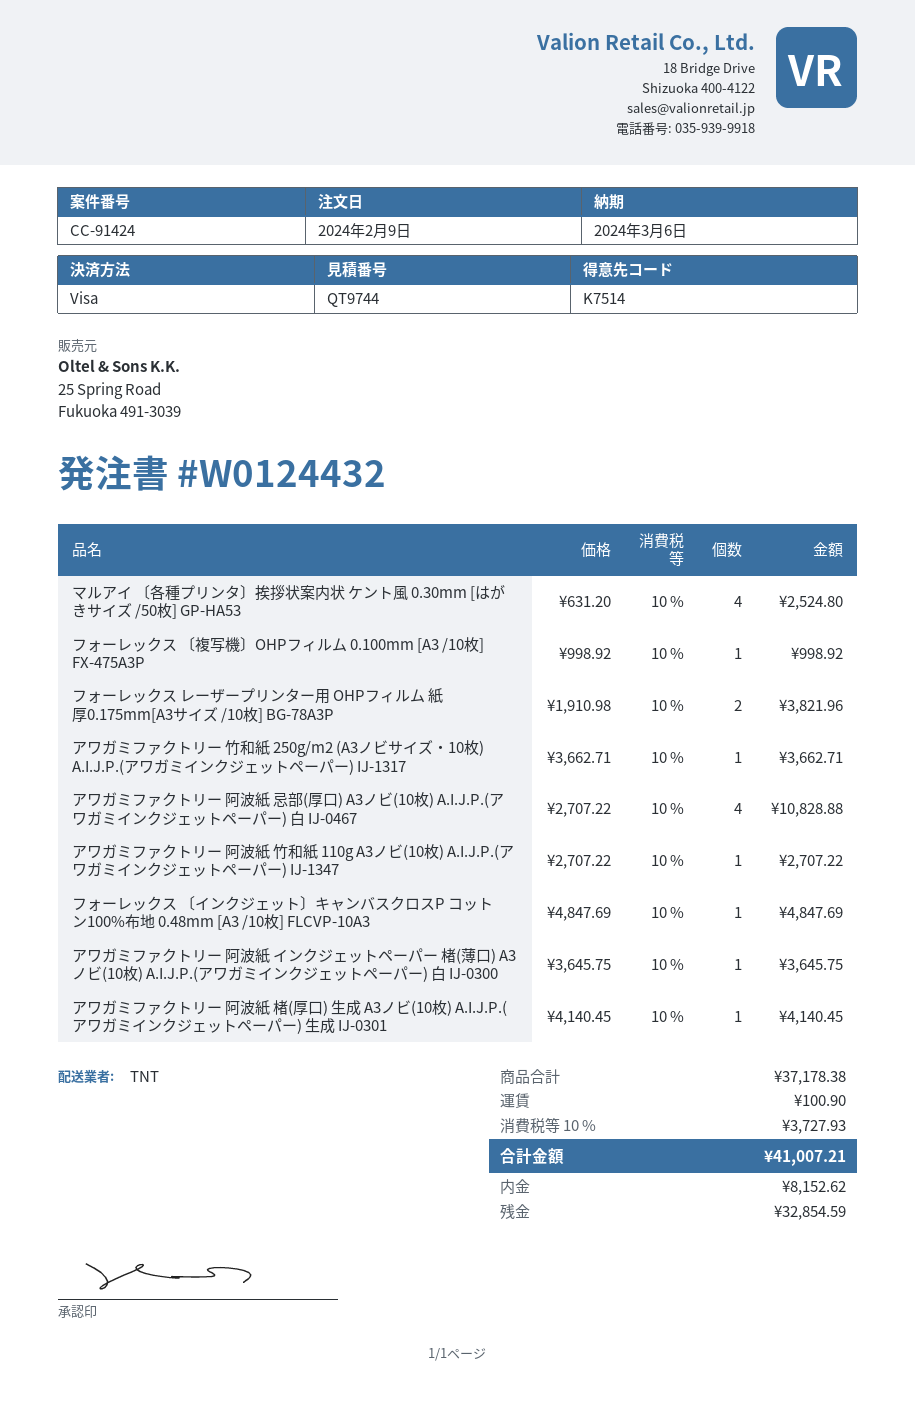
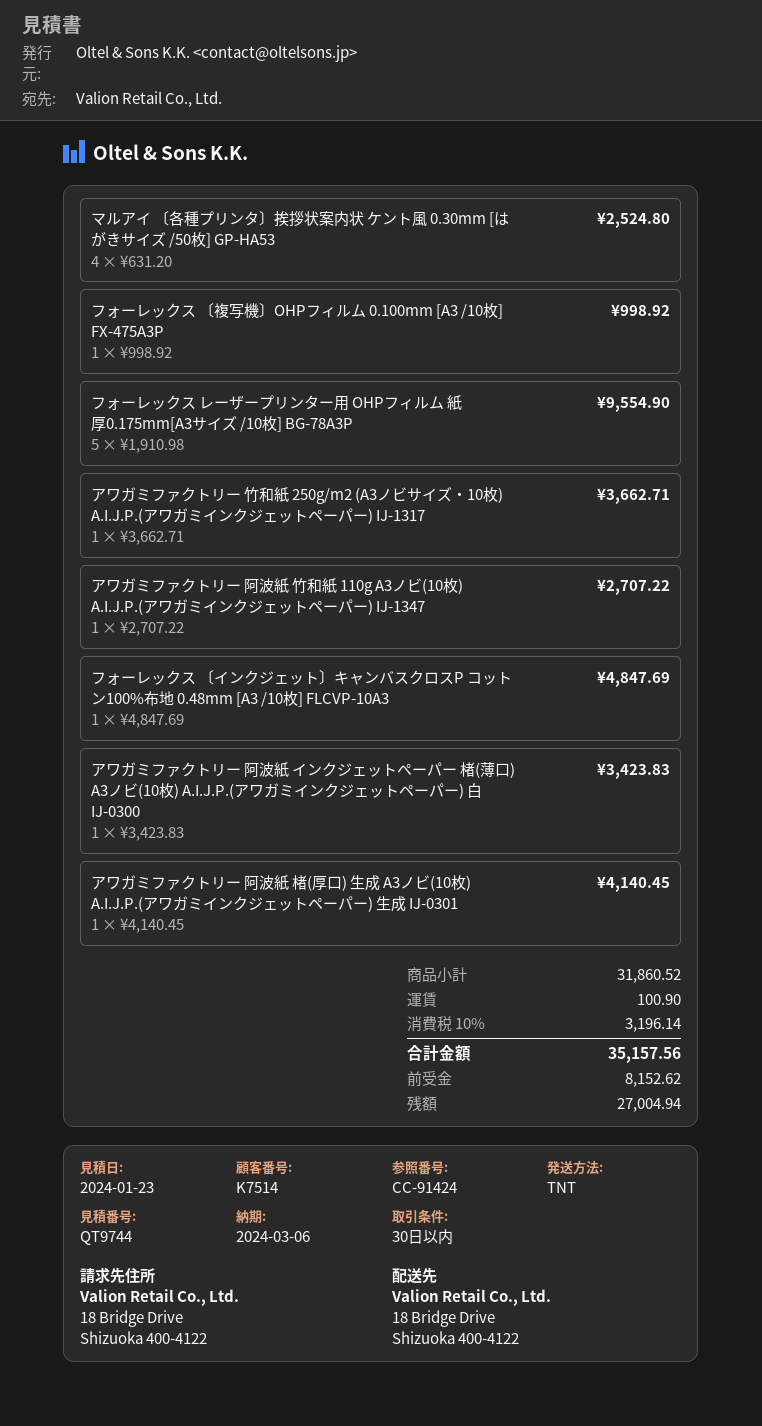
フォーレックス レーザープリンター用 OHPフィルム 紙厚0.175mm[A3サイズ /10枚] BG-78A3P: 2 x 1910.98 = 3821.96 -> 5 x 1910.98 = 9554.90
アワガミファクトリー 阿波紙 忌部(厚口) A3ノビ(10枚) A.I.J.P.(アワガミインクジェットペーパー) 白 IJ-0467: 4 x 2707.22 = 10828.88 -> none
アワガミファクトリー 阿波紙 インクジェットペーパー 楮(薄口) A3ノビ(10枚) A.I.J.P.(アワガミインクジェットペーパー) 白 IJ-0300: 1 x 3645.75 = 3645.75 -> 1 x 3423.83 = 3423.83
subtotal: 37178.38 -> 31860.52
tax: 10% = 3727.93 -> 10% = 3196.14
total: 41007.21 -> 35157.56
balance: 32854.59 -> 27004.94

